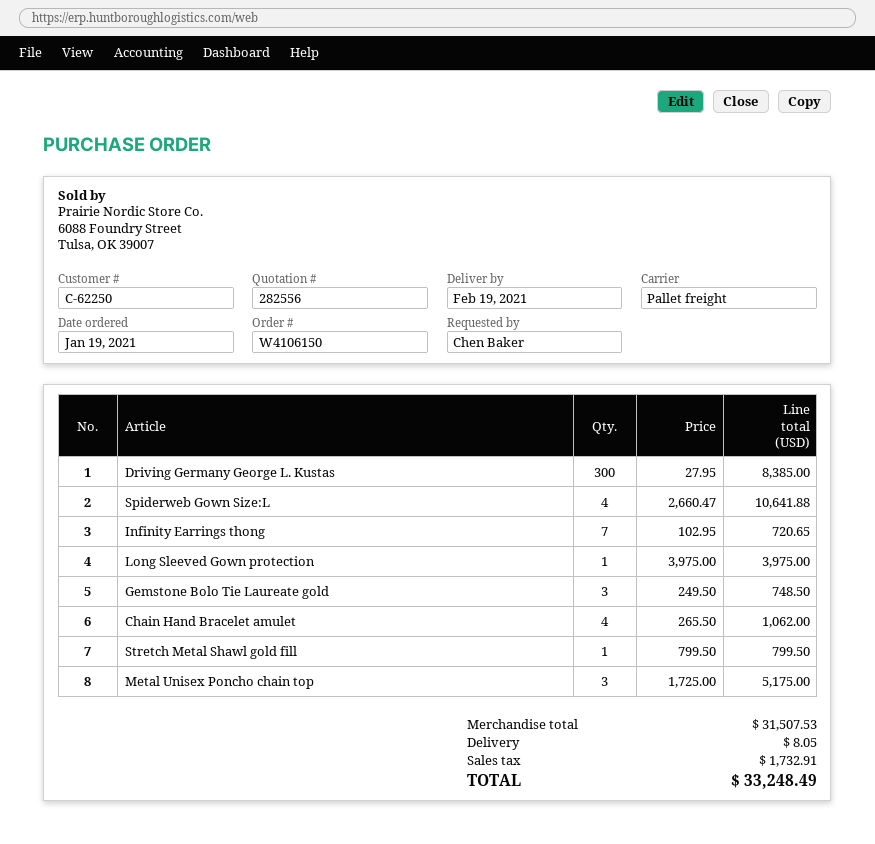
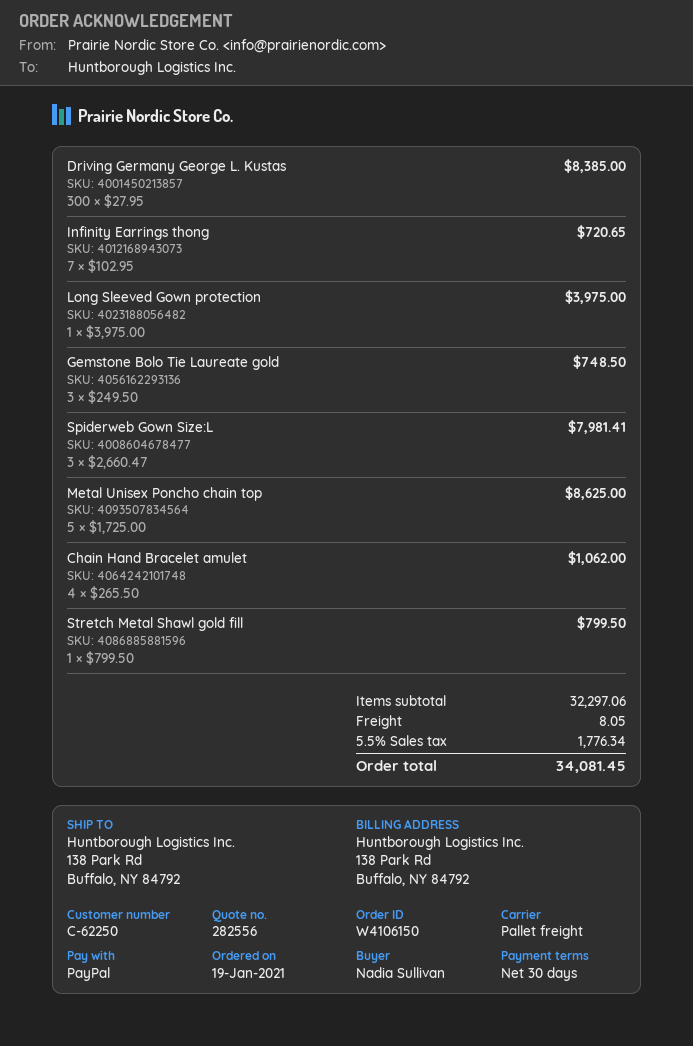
ordered by: Chen Baker -> Nadia Sullivan
Spiderweb Gown Size:L: 4 x 2660.47 = 10641.88 -> 3 x 2660.47 = 7981.41
Metal Unisex Poncho chain top: 3 x 1725.00 = 5175.00 -> 5 x 1725.00 = 8625.00
subtotal: 31507.53 -> 32297.06
tax: 1732.91 -> 1776.34
total: 33248.49 -> 34081.45

